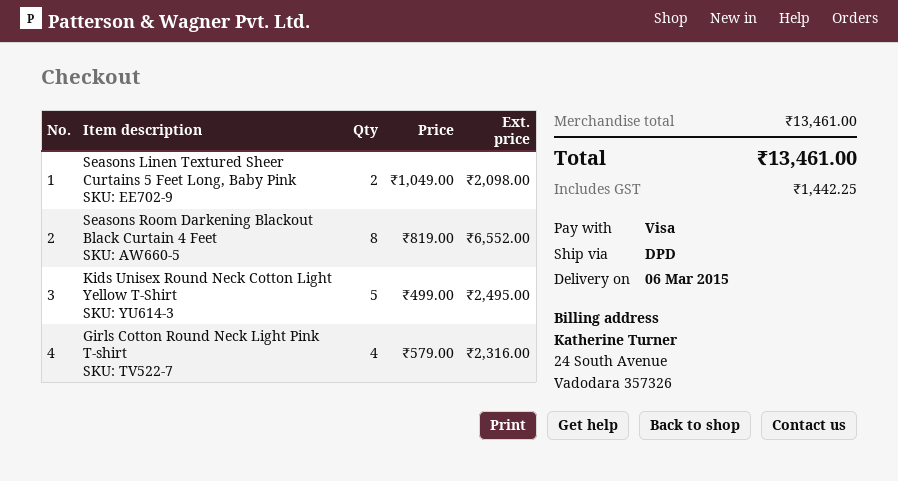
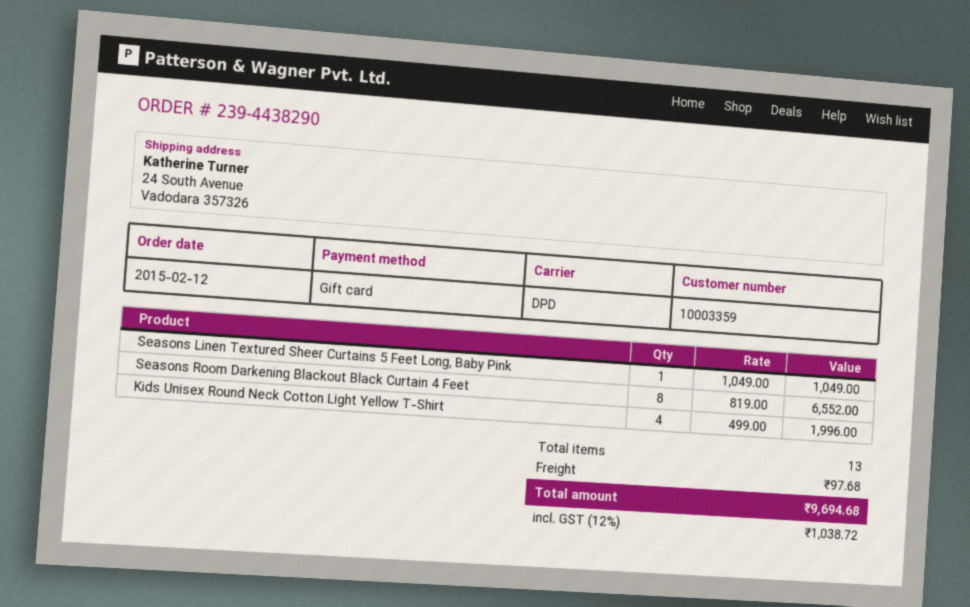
payment method: Visa -> gift card
Seasons Linen Textured Sheer Curtains 5 Feet Long, Baby Pink: 2 x 1049.00 = 2098.00 -> 1 x 1049.00 = 1049.00
Kids Unisex Round Neck Cotton Light Yellow T-Shirt: 5 x 499.00 = 2495.00 -> 4 x 499.00 = 1996.00
Girls Cotton Round Neck Light Pink T-shirt: 4 x 579.00 = 2316.00 -> none
shipping: none -> 97.68
tax: 1442.25 -> 1038.72
total: 13461.00 -> 9694.68

